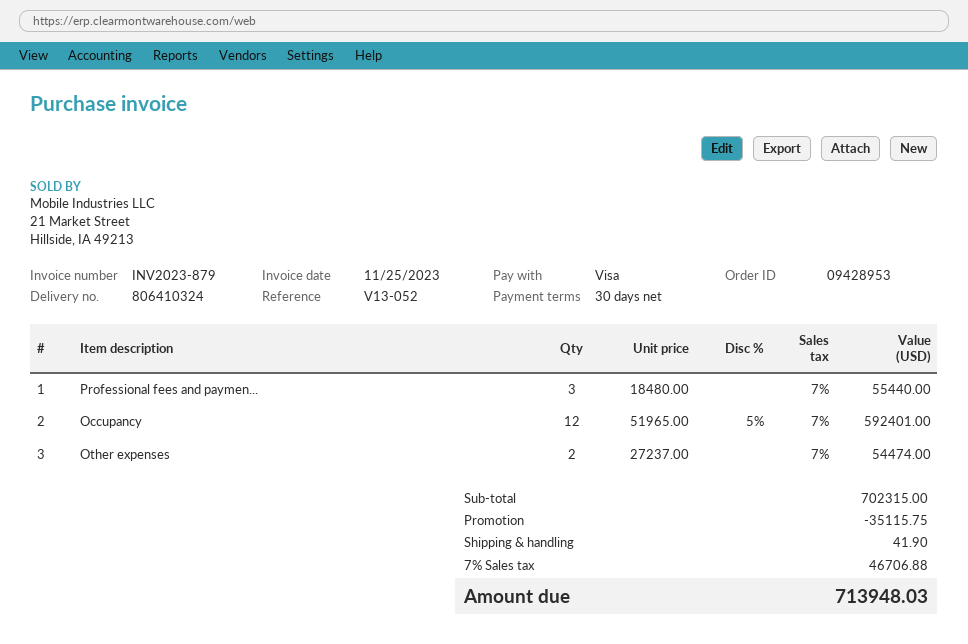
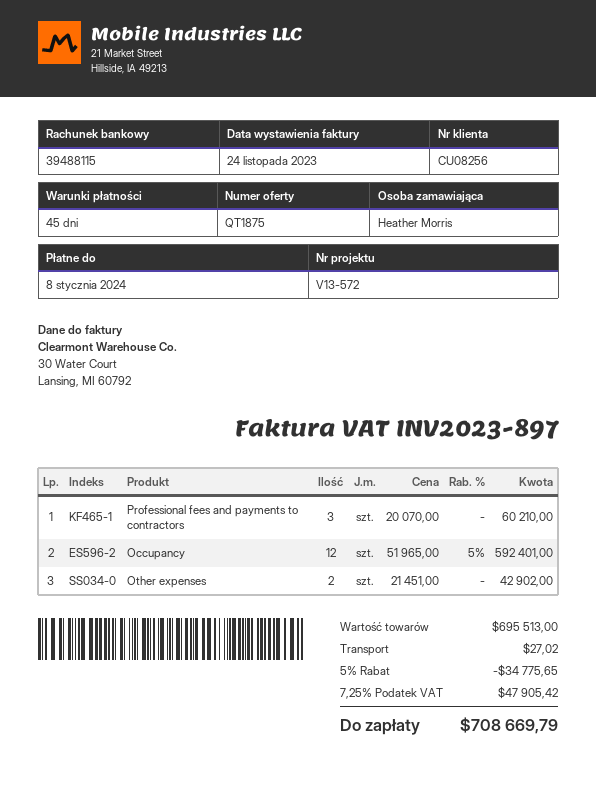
invoice number: INV2023-879 -> INV2023-897
invoice date: 2023-11-25 -> 2023-11-24
payment terms: 30 days -> 45 days
reference: V13-052 -> V13-572
Professional fees and paymen...: 3 x 18480.00 = 55440.00 -> 3 x 20070.00 = 60210.00
Other expenses: 2 x 27237.00 = 54474.00 -> 2 x 21451.00 = 42902.00
subtotal: 702315.00 -> 695513.00
discount: 35115.75 -> 34775.65
shipping: 41.90 -> 27.02
tax: 7% = 46706.88 -> 7.25% = 47905.42
total: 713948.03 -> 708669.79

